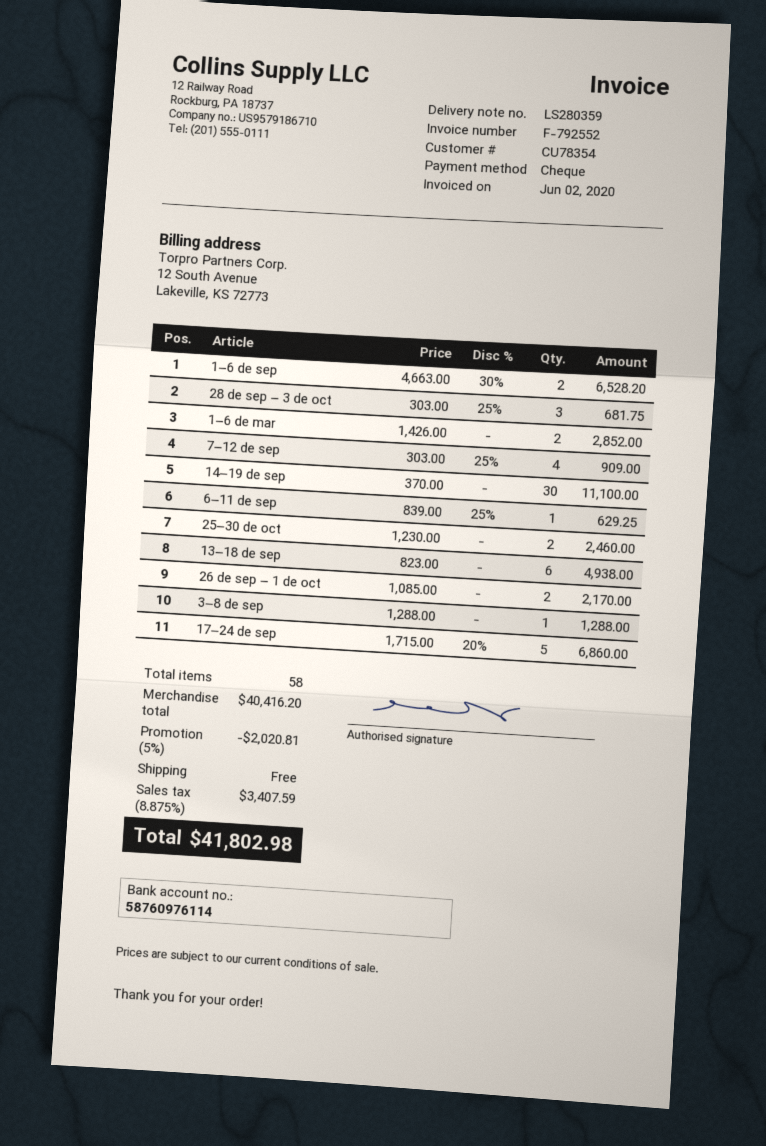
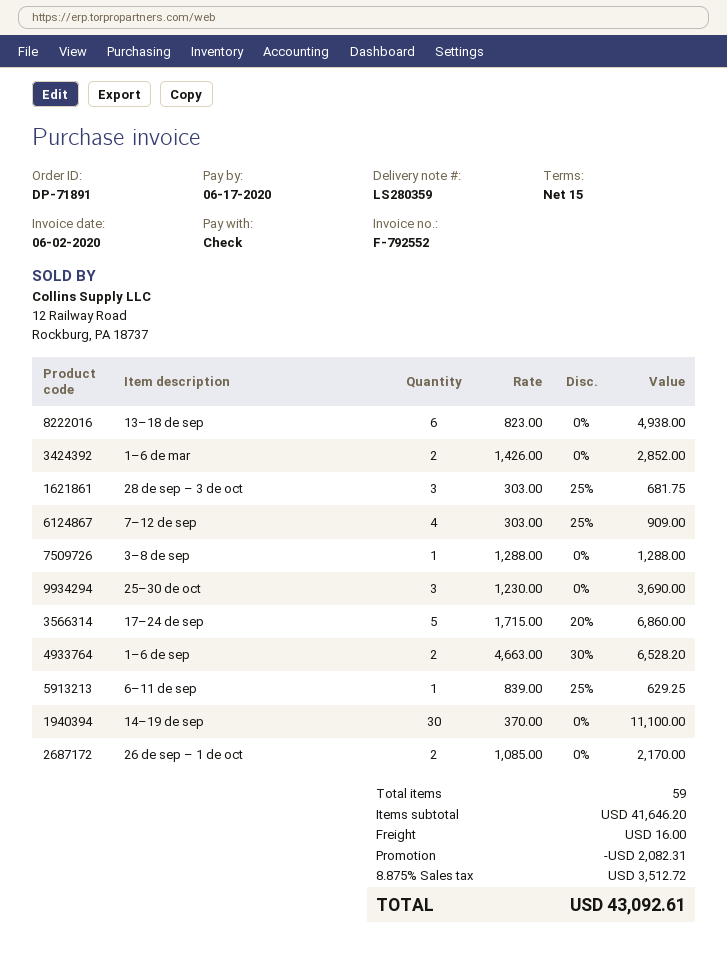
25–30 de oct: 2 x 1230.00 = 2460.00 -> 3 x 1230.00 = 3690.00
total quantity: 58 -> 59
subtotal: 40416.20 -> 41646.20
discount: 2020.81 -> 2082.31
shipping: 0.00 -> 16.00
tax: 8.875% = 3407.59 -> 8.875% = 3512.72
total: 41802.98 -> 43092.61

